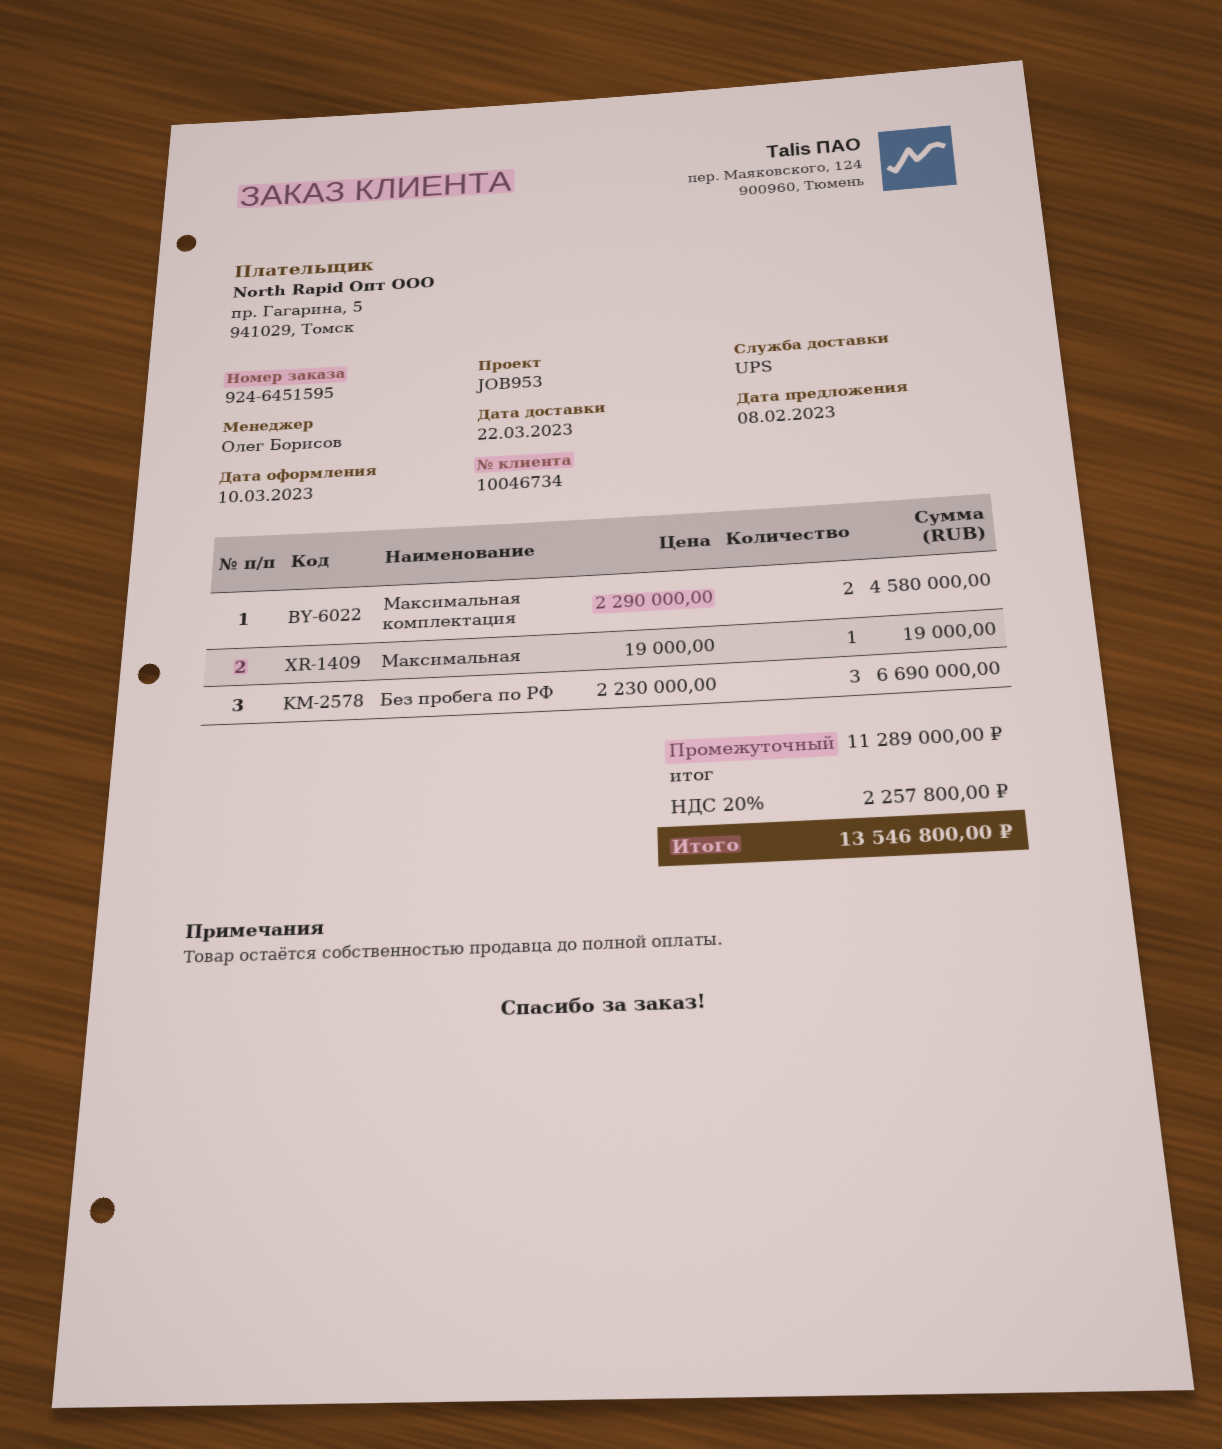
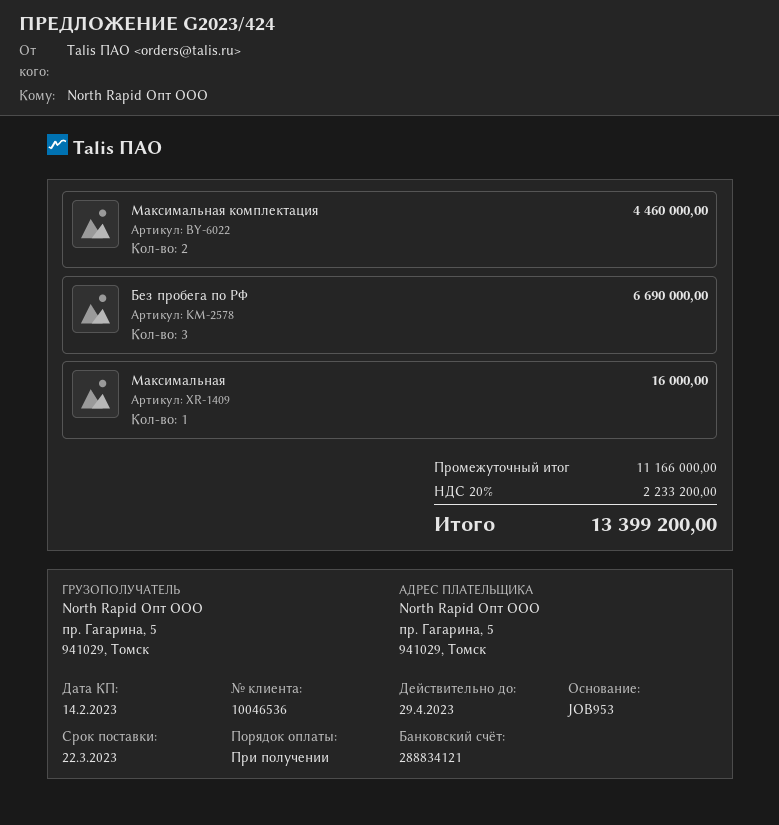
quote date: 2023-02-08 -> 2023-02-14
customer number: 10046734 -> 10046536
Максимальная комплектация: 2 for 4580000.00 -> 2 for 4460000.00
Максимальная: 1 for 19000.00 -> 1 for 16000.00
subtotal: 11289000.00 -> 11166000.00
tax: 20% = 2257800.00 -> 20% = 2233200.00
total: 13546800.00 -> 13399200.00

